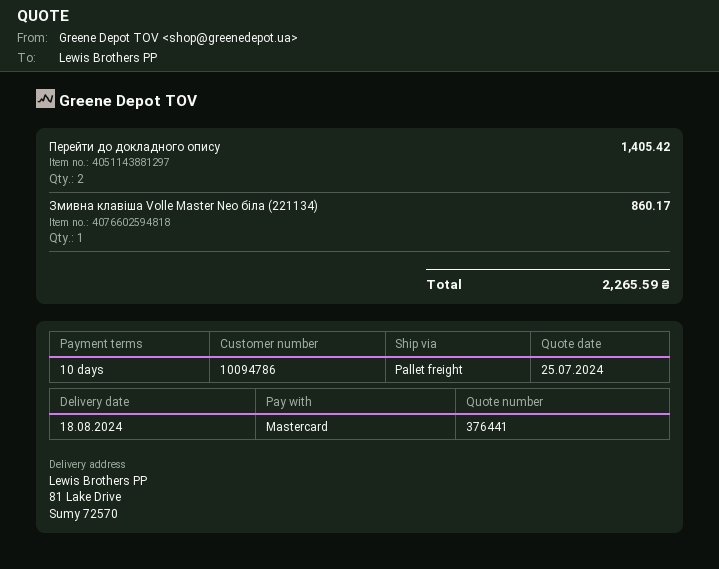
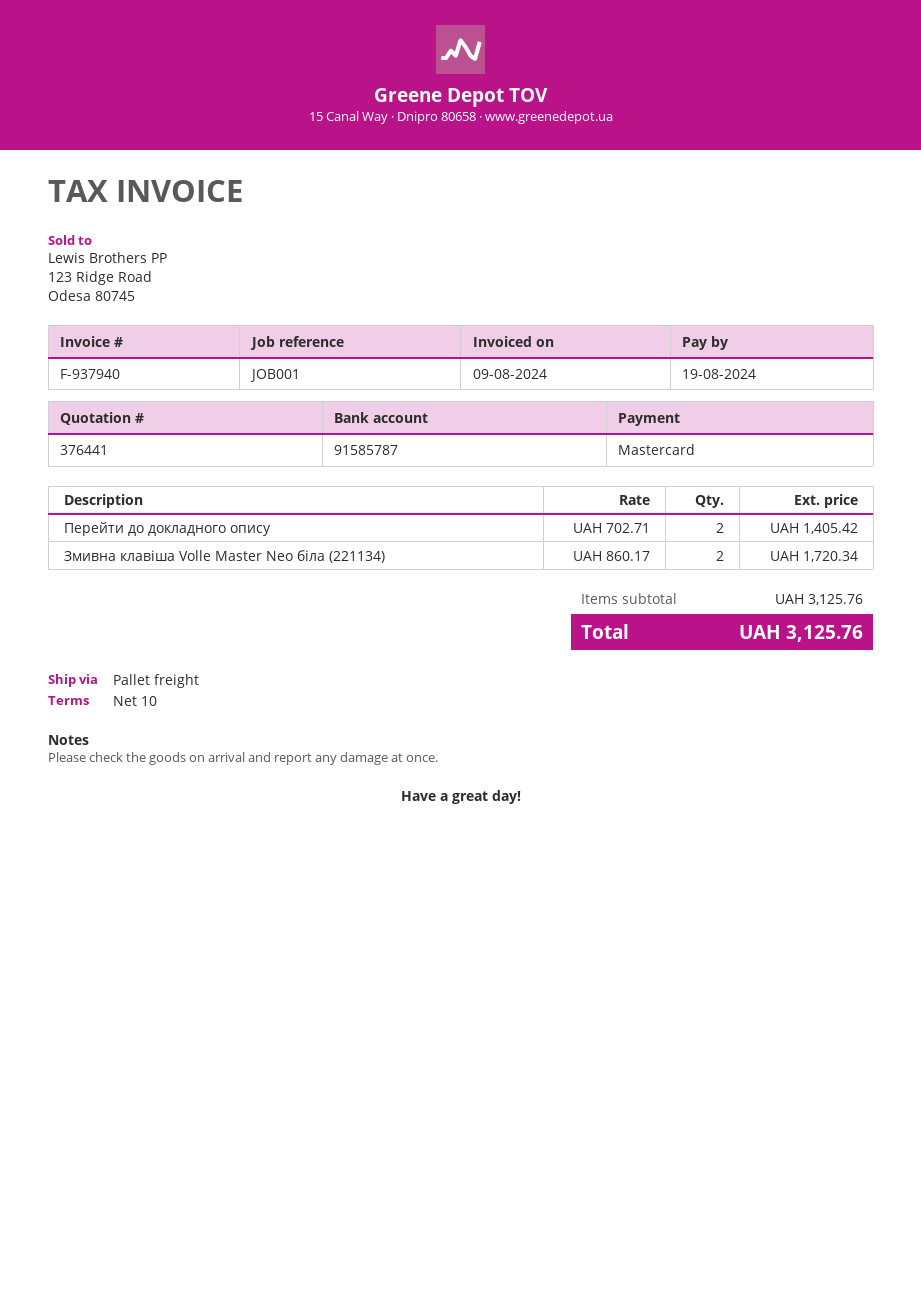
Змивна клавіша Volle Master Neo біла (221134): 1 for 860.17 -> 2 for 1720.34
total: 2265.59 -> 3125.76

